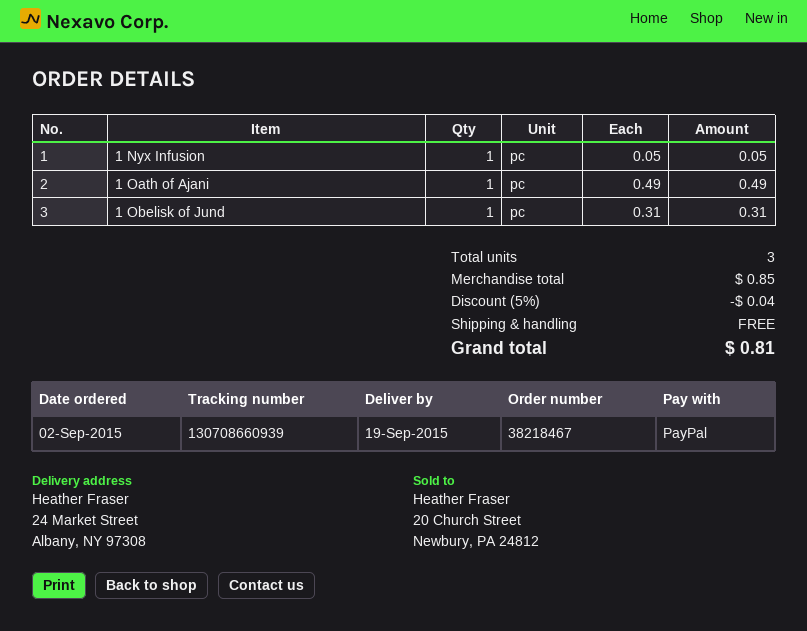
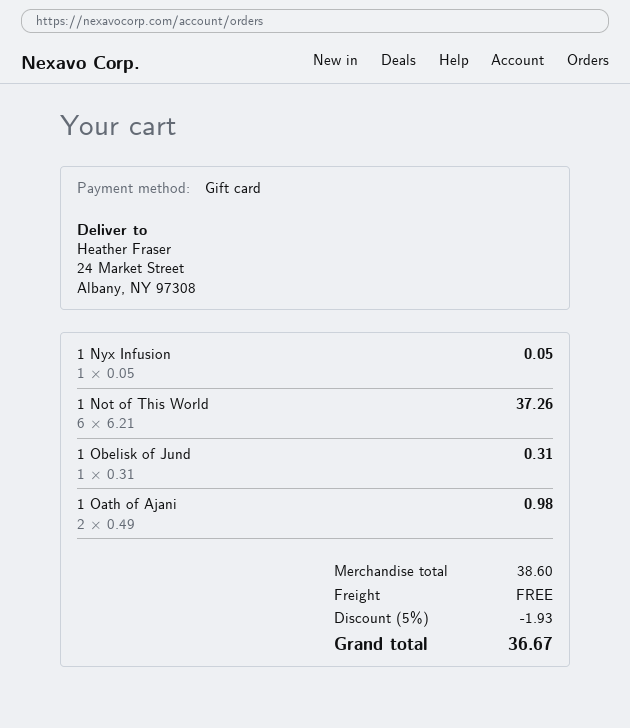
payment method: PayPal -> gift card
1 Oath of Ajani: 1 x 0.49 = 0.49 -> 2 x 0.49 = 0.98
1 Not of This World: none -> 6 x 6.21 = 37.26
subtotal: 0.85 -> 38.60
discount: 5% = 0.04 -> 5% = 1.93
total: 0.81 -> 36.67

